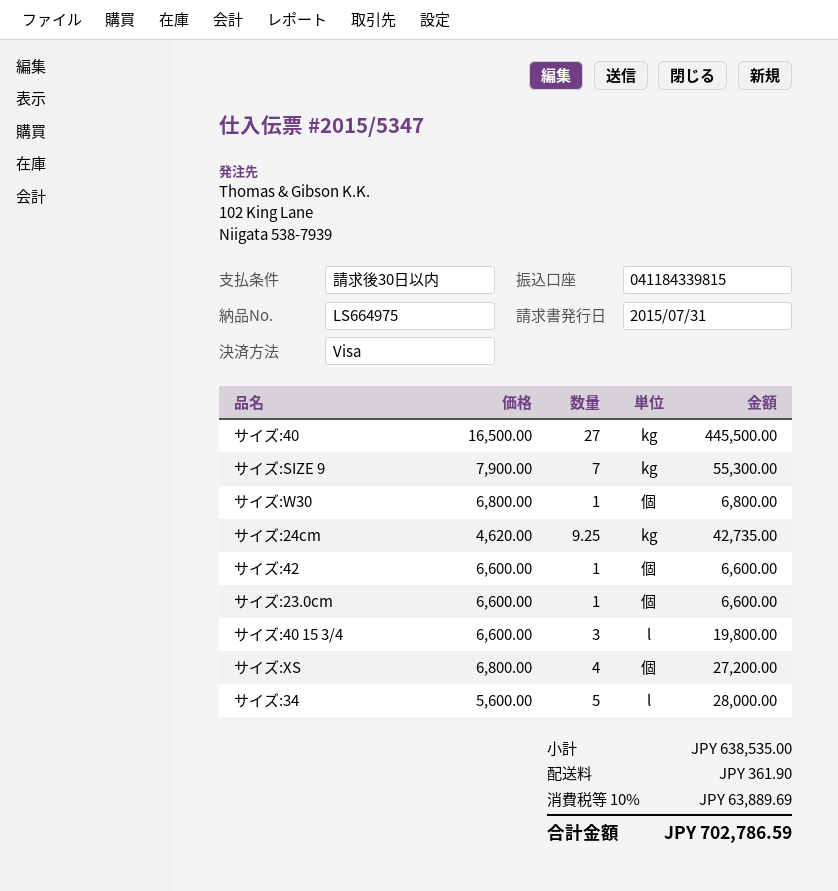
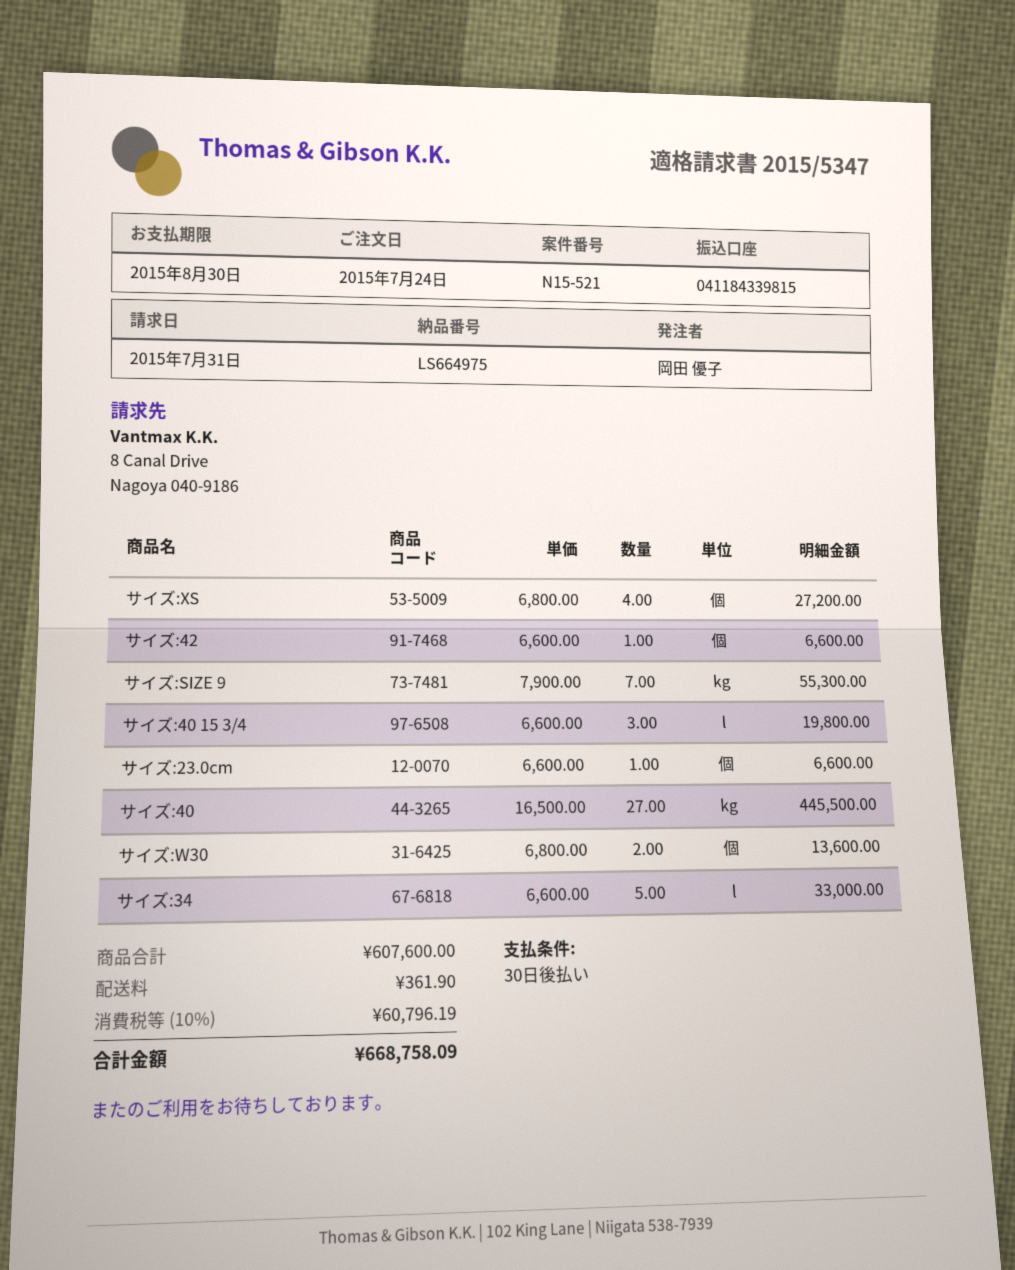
サイズ:W30: 1 x 6800.00 = 6800.00 -> 2 x 6800.00 = 13600.00
サイズ:24cm: 9.25 x 4620.00 = 42735.00 -> none
サイズ:34: 5 x 5600.00 = 28000.00 -> 5 x 6600.00 = 33000.00
subtotal: 638535.00 -> 607600.00
tax: 10% = 63889.69 -> 10% = 60796.19
total: 702786.59 -> 668758.09

